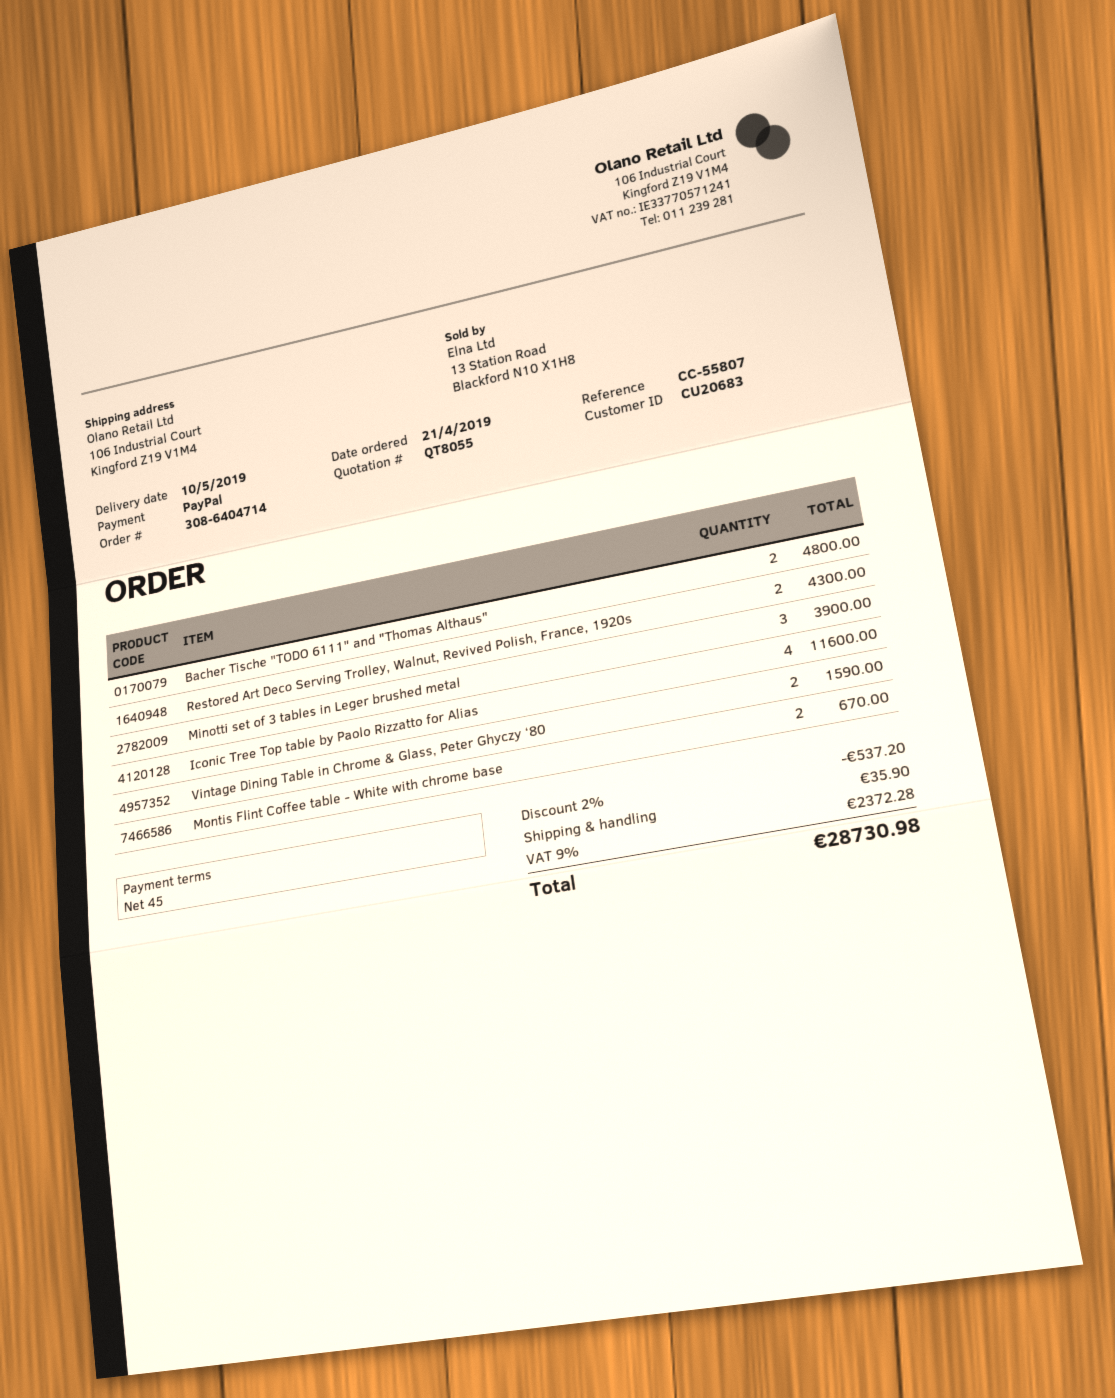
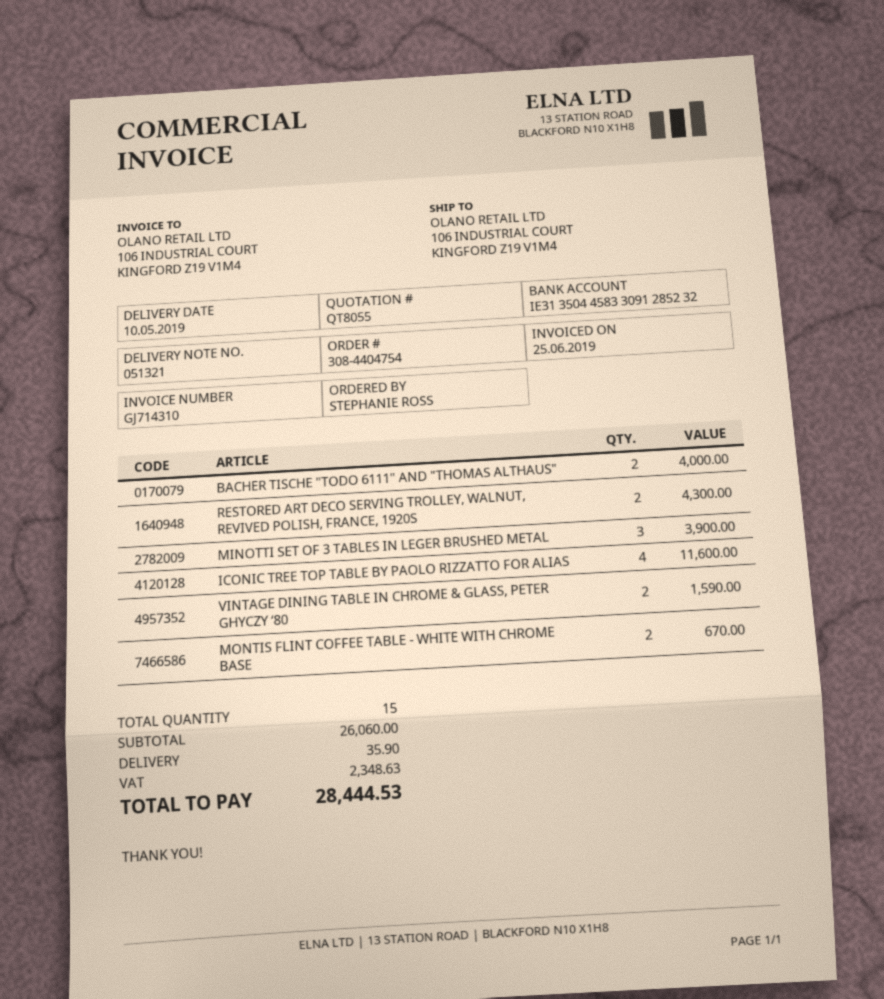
order number: 308-6404714 -> 308-4404754
Bacher Tische "TODO 6111" and "Thomas Althaus": 2 for 4800.00 -> 2 for 4000.00
discount: 2% = 537.20 -> none
tax: 2372.28 -> 2348.63
total: 28730.98 -> 28444.53

